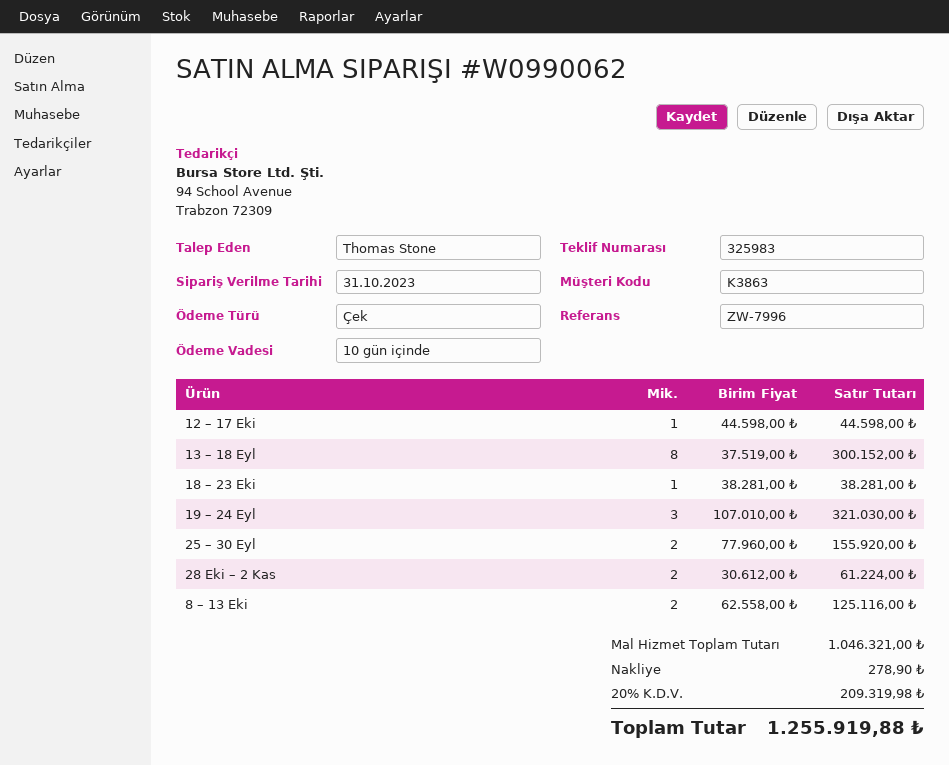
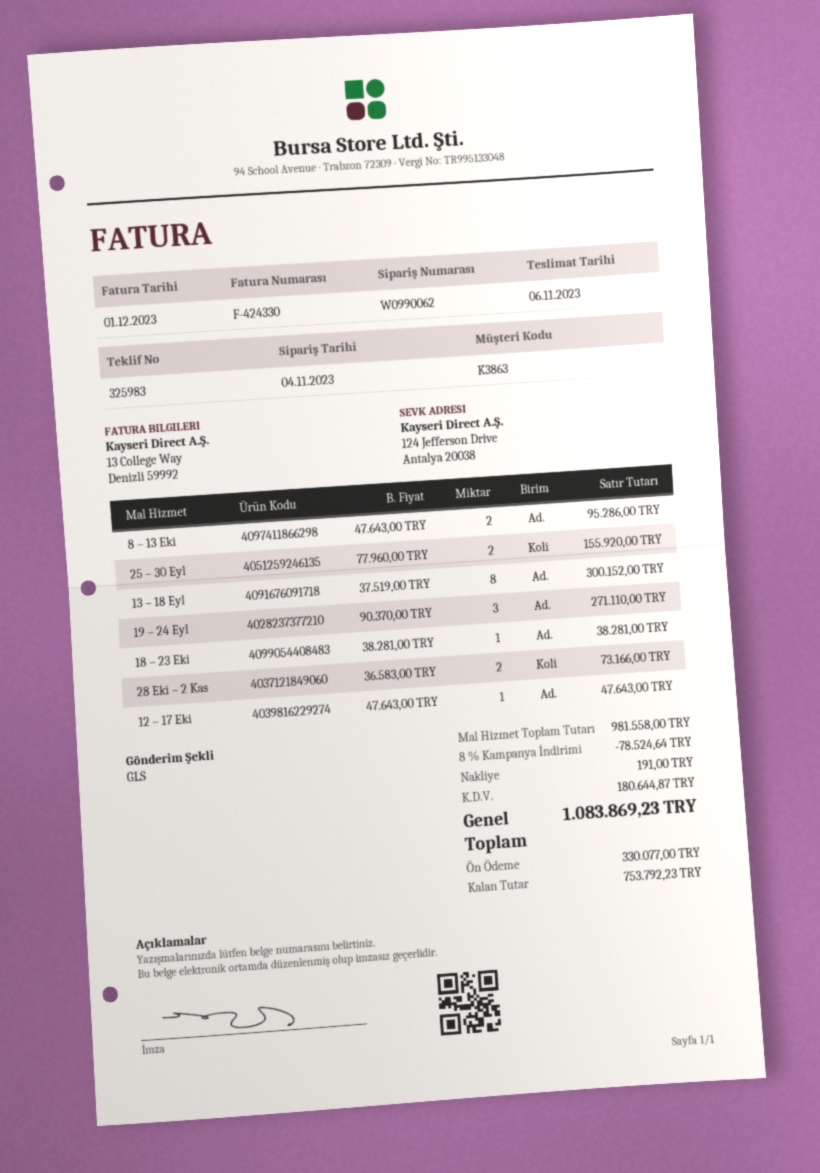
order date: 2023-10-31 -> 2023-11-04
12 – 17 Eki: 1 x 44598.00 = 44598.00 -> 1 x 47643.00 = 47643.00
19 – 24 Eyl: 3 x 107010.00 = 321030.00 -> 3 x 90370.00 = 271110.00
28 Eki – 2 Kas: 2 x 30612.00 = 61224.00 -> 2 x 36583.00 = 73166.00
8 – 13 Eki: 2 x 62558.00 = 125116.00 -> 2 x 47643.00 = 95286.00
subtotal: 1046321.00 -> 981558.00
discount: none -> 8% = 78524.64
shipping: 278.90 -> 191.00
tax: 209319.98 -> 180644.87
total: 1255919.88 -> 1083869.23

